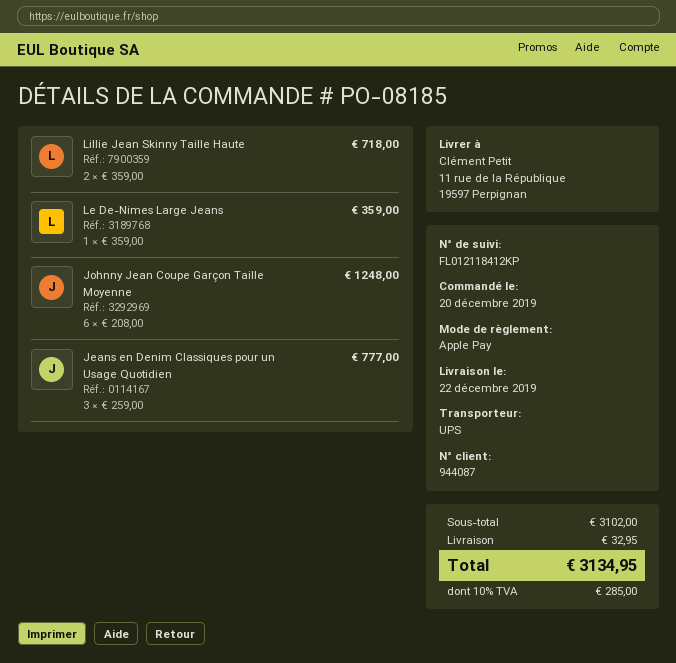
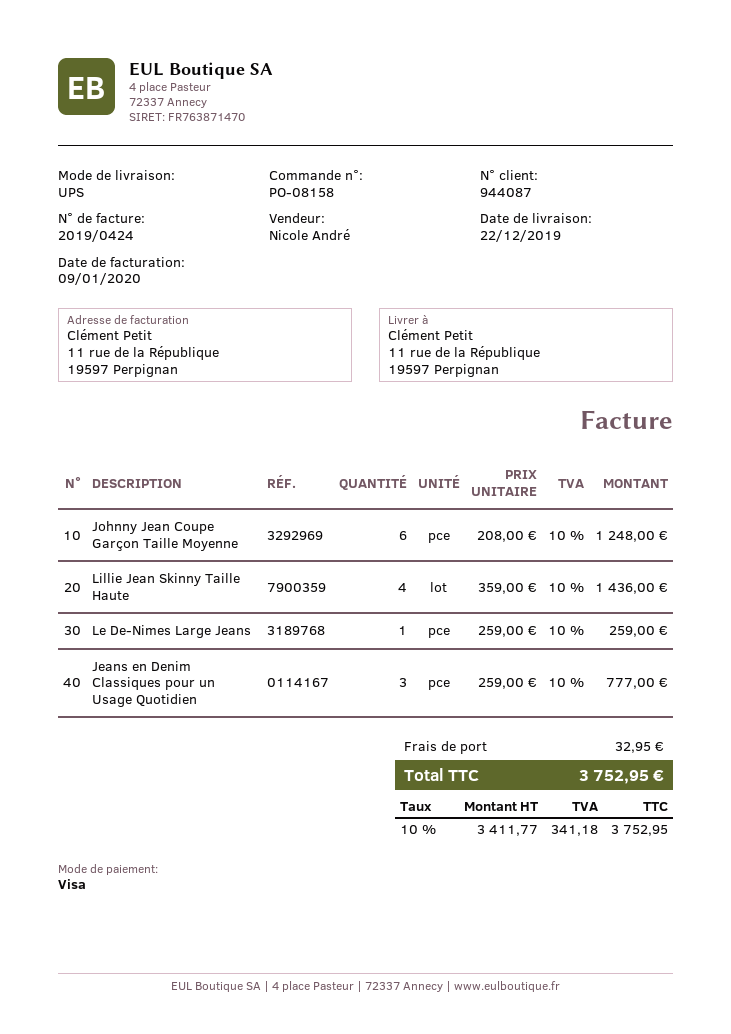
order number: PO-08185 -> PO-08158
payment method: Apple Pay -> Visa
Lillie Jean Skinny Taille Haute: 2 x 359.00 = 718.00 -> 4 x 359.00 = 1436.00
Le De-Nimes Large Jeans: 1 x 359.00 = 359.00 -> 1 x 259.00 = 259.00
tax: 10% = 285.00 -> 10% = 341.18
total: 3134.95 -> 3752.95

